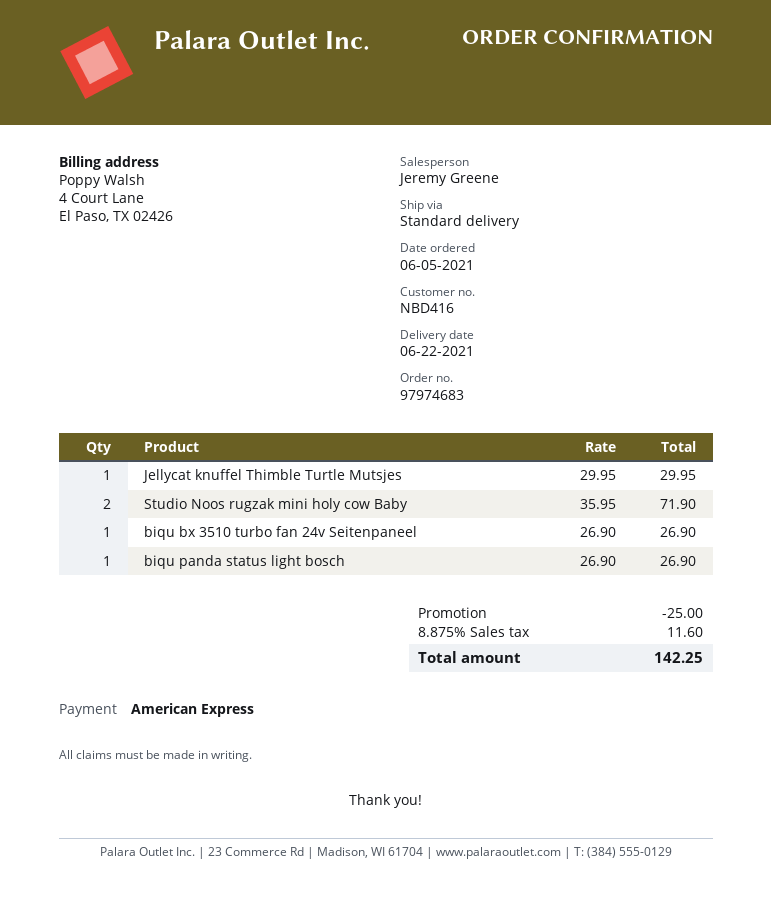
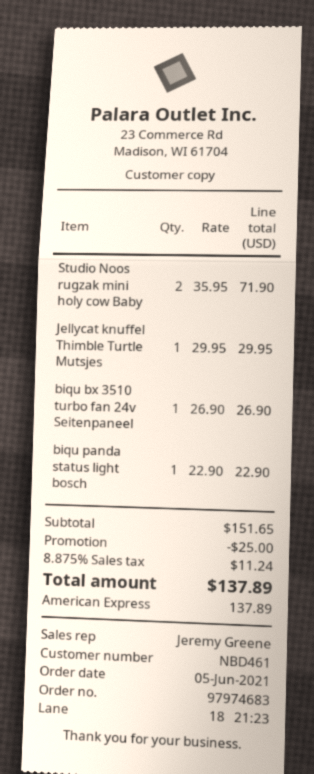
customer number: NBD416 -> NBD461
biqu panda status light bosch: 1 x 26.90 = 26.90 -> 1 x 22.90 = 22.90
tax: 8.875% = 11.60 -> 8.875% = 11.24
total: 142.25 -> 137.89

